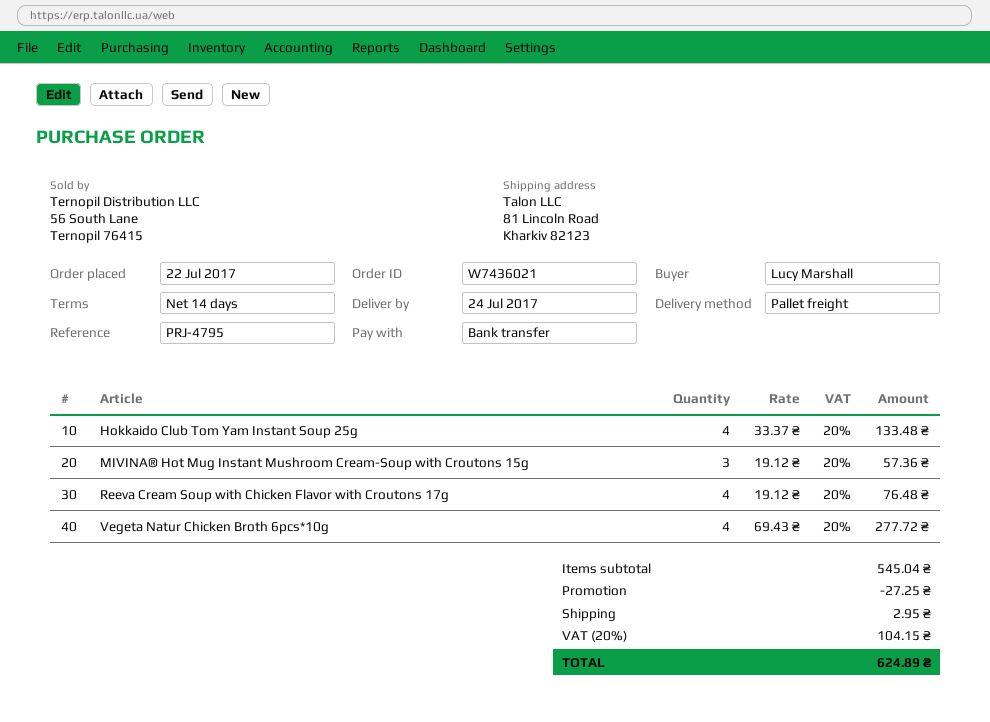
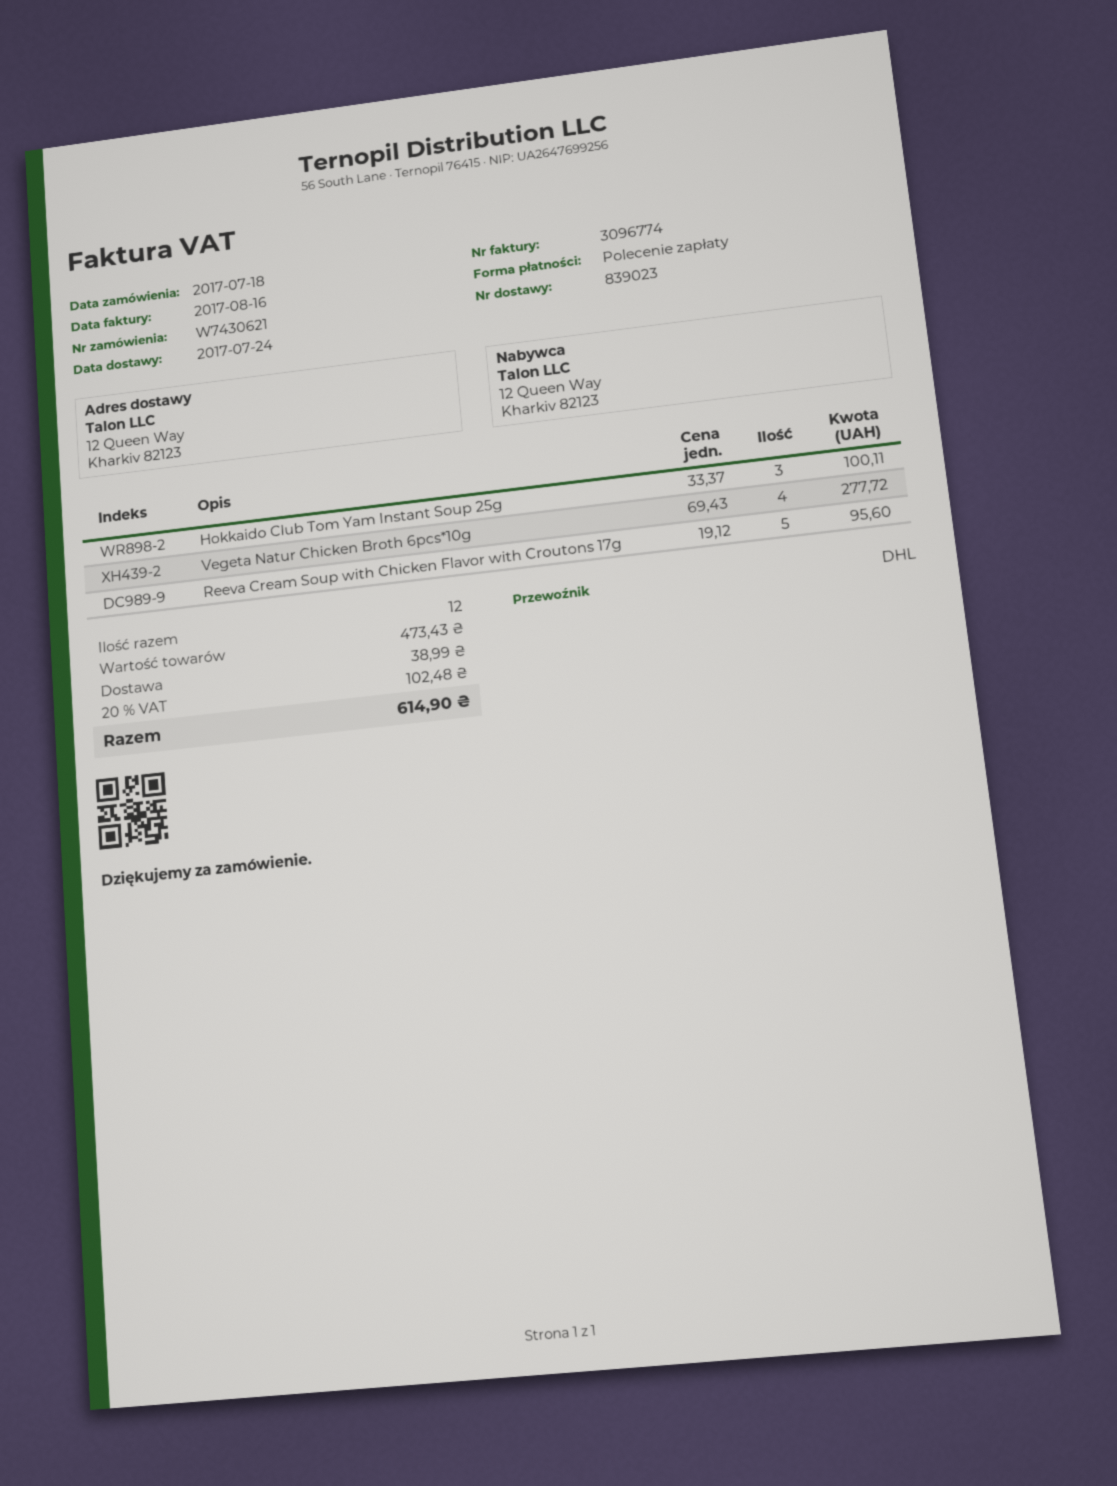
order number: W7436021 -> W7430621
order date: 2017-07-22 -> 2017-07-18
payment method: bank transfer -> direct debit
shipping method: pallet freight -> DHL
ship to: 81 Lincoln Road, Kharkiv 82123 -> 12 Queen Way, Kharkiv 82123
Hokkaido Club Tom Yam Instant Soup 25g: 4 x 33.37 = 133.48 -> 3 x 33.37 = 100.11
MIVINA® Hot Mug Instant Mushroom Cream-Soup with Croutons 15g: 3 x 19.12 = 57.36 -> none
Reeva Cream Soup with Chicken Flavor with Croutons 17g: 4 x 19.12 = 76.48 -> 5 x 19.12 = 95.60
subtotal: 545.04 -> 473.43
discount: 27.25 -> none
shipping: 2.95 -> 38.99
tax: 20% = 104.15 -> 20% = 102.48
total: 624.89 -> 614.90

